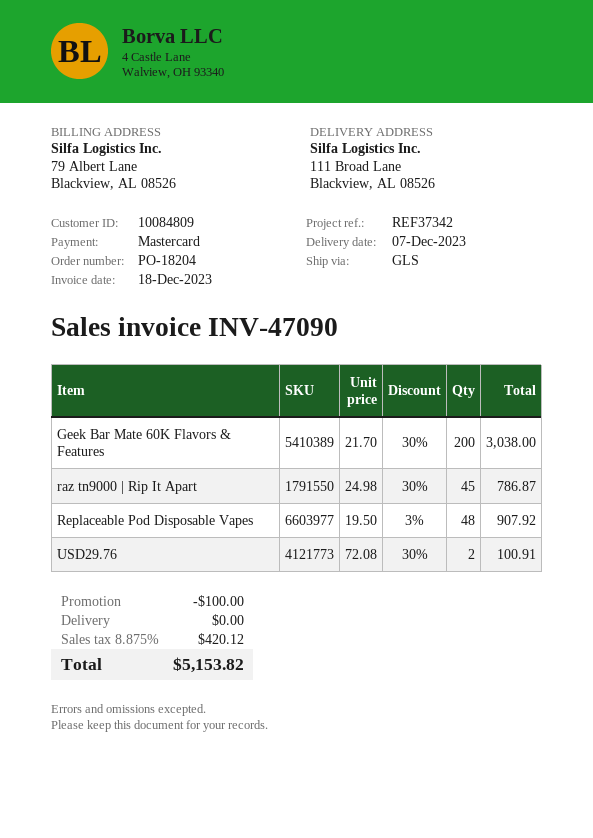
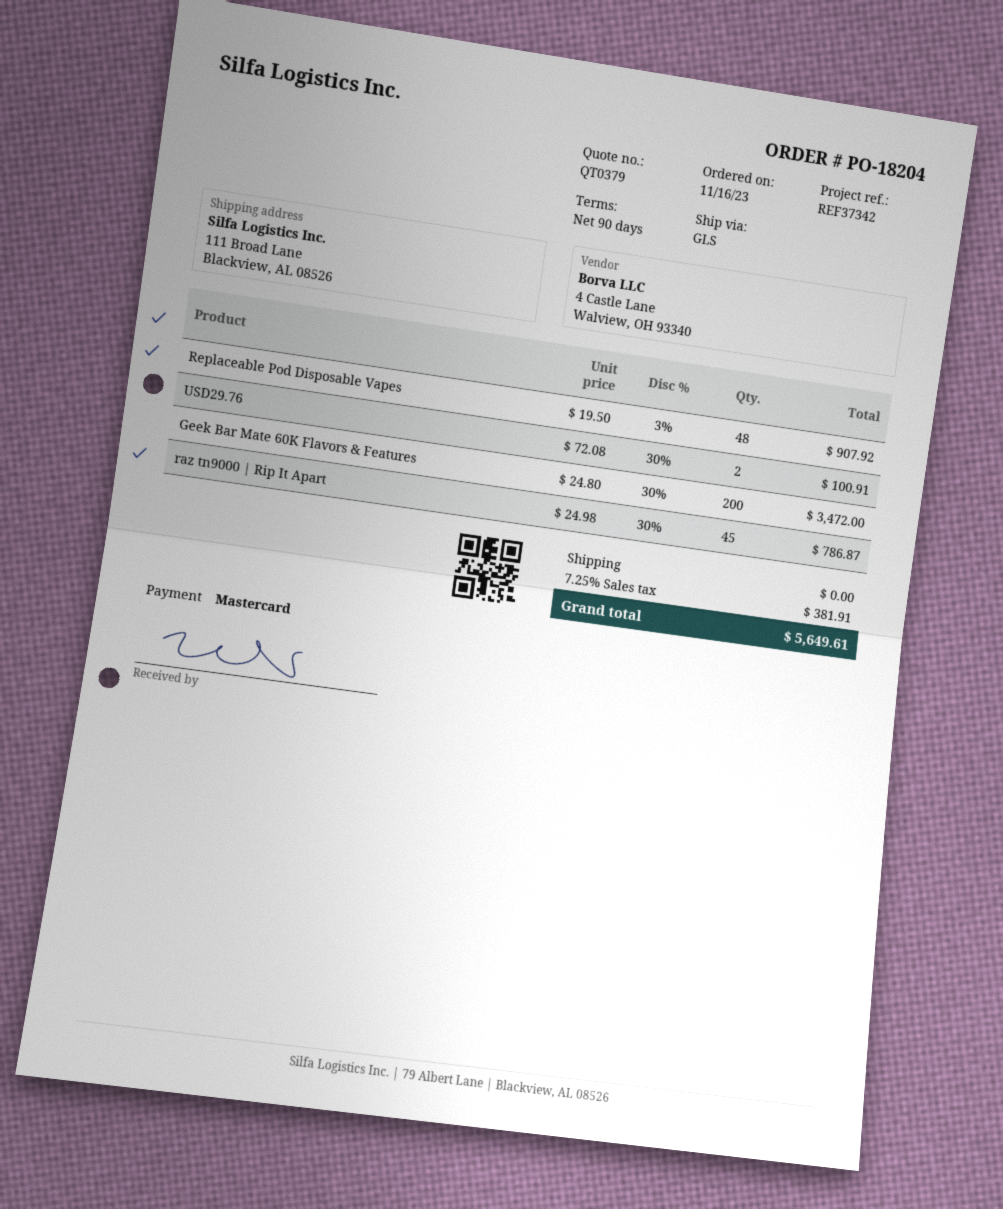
Geek Bar Mate 60K Flavors & Features: 200 x 21.70 - 30% = 3038.00 -> 200 x 24.80 - 30% = 3472.00
discount: 100.00 -> none
tax: 8.875% = 420.12 -> 7.25% = 381.91
total: 5153.82 -> 5649.61

